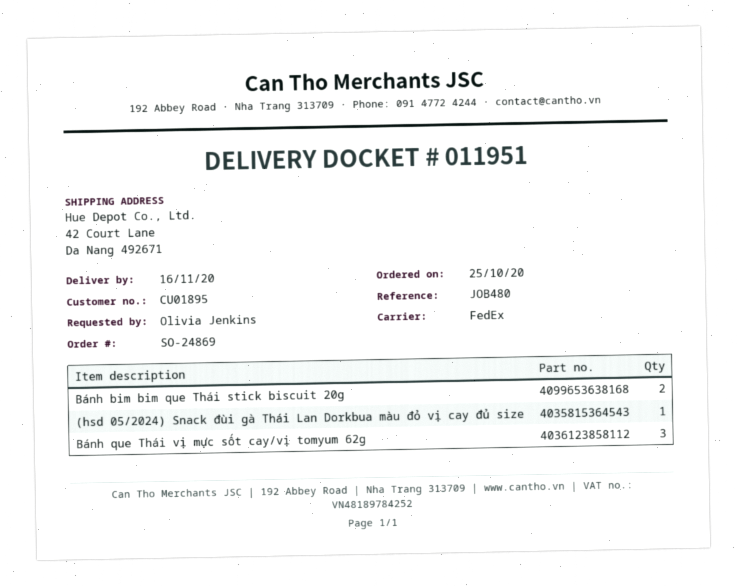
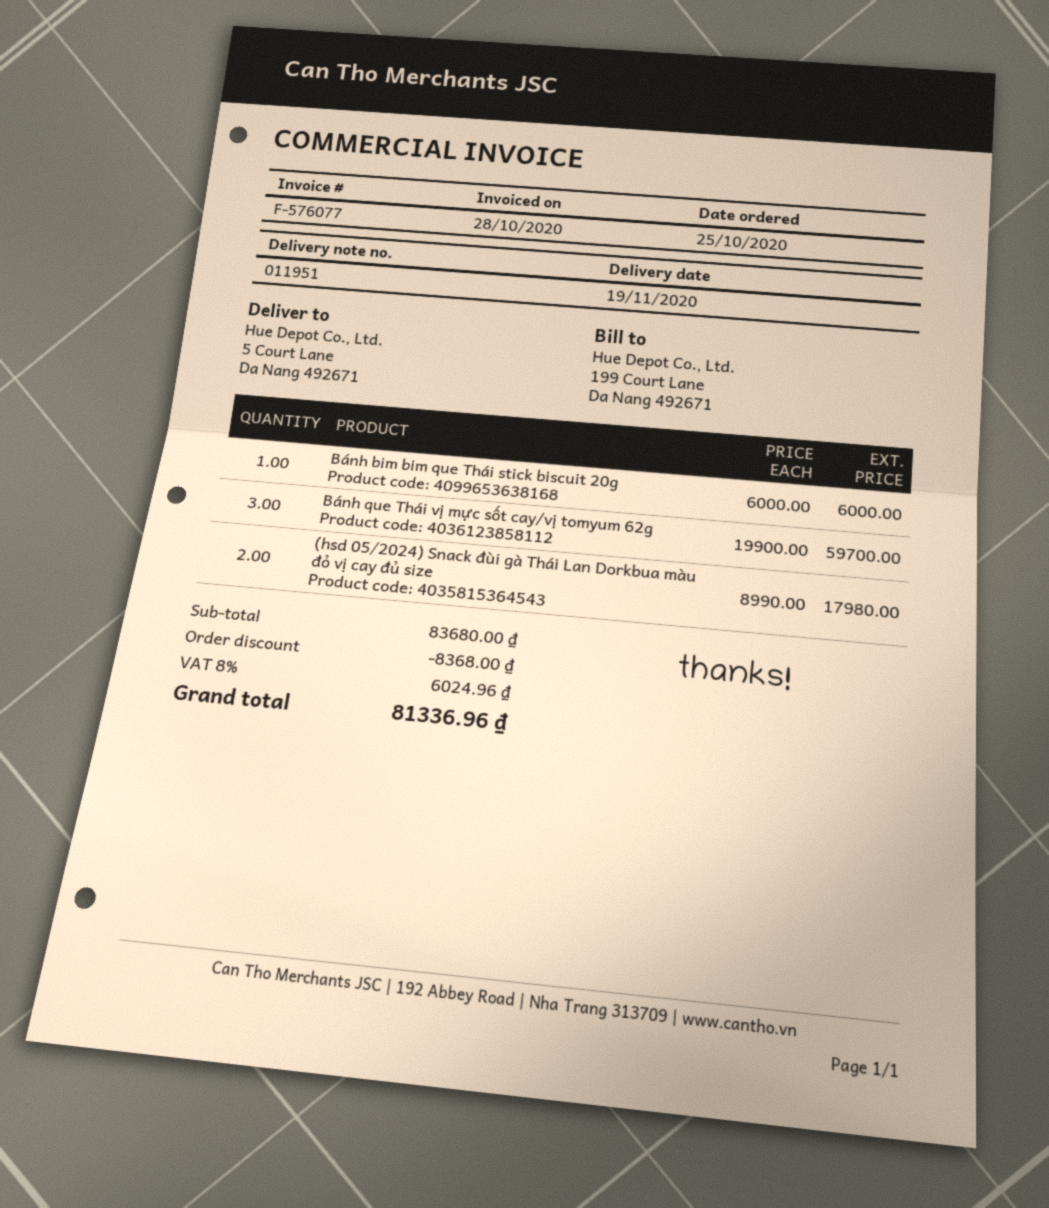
delivery date: 2020-11-16 -> 2020-11-19
ship to: 42 Court Lane, Da Nang 492671 -> 5 Court Lane, Da Nang 492671
Bánh bim bim que Thái stick biscuit 20g: 2 -> 1
(hsd 05/2024) Snack đùi gà Thái Lan Dorkbua màu đỏ vị cay đủ size: 1 -> 2

